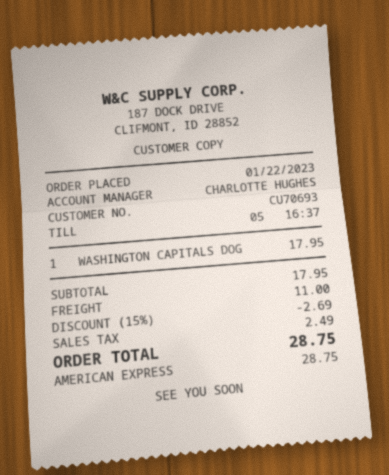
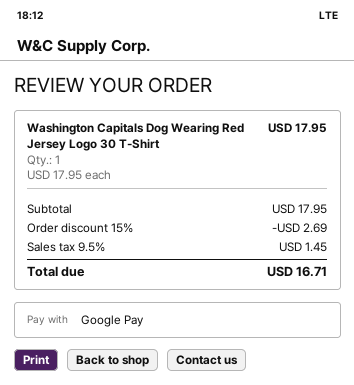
payment method: American Express -> Google Pay
shipping: 11.00 -> none
tax: 2.49 -> 1.45
total: 28.75 -> 16.71

